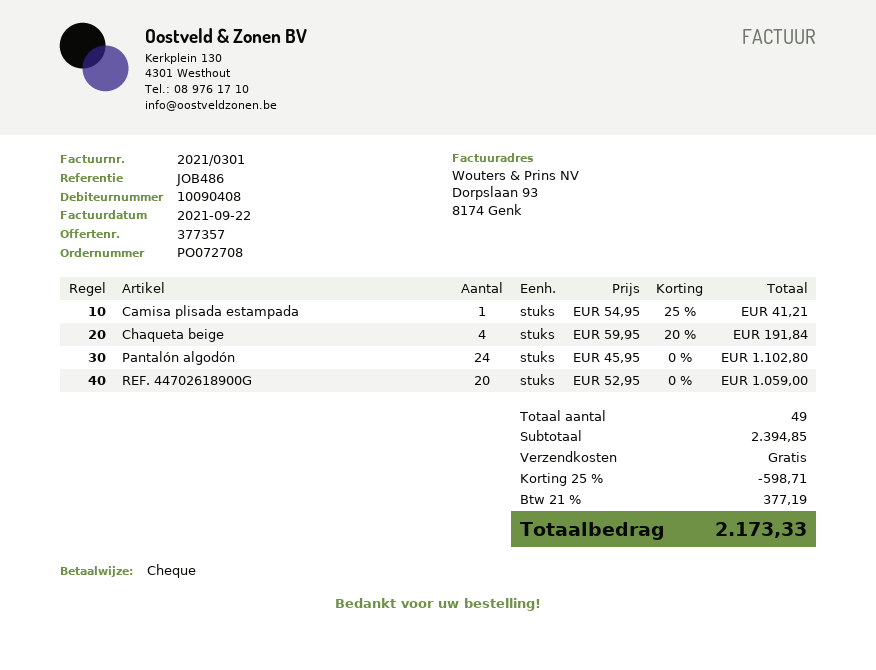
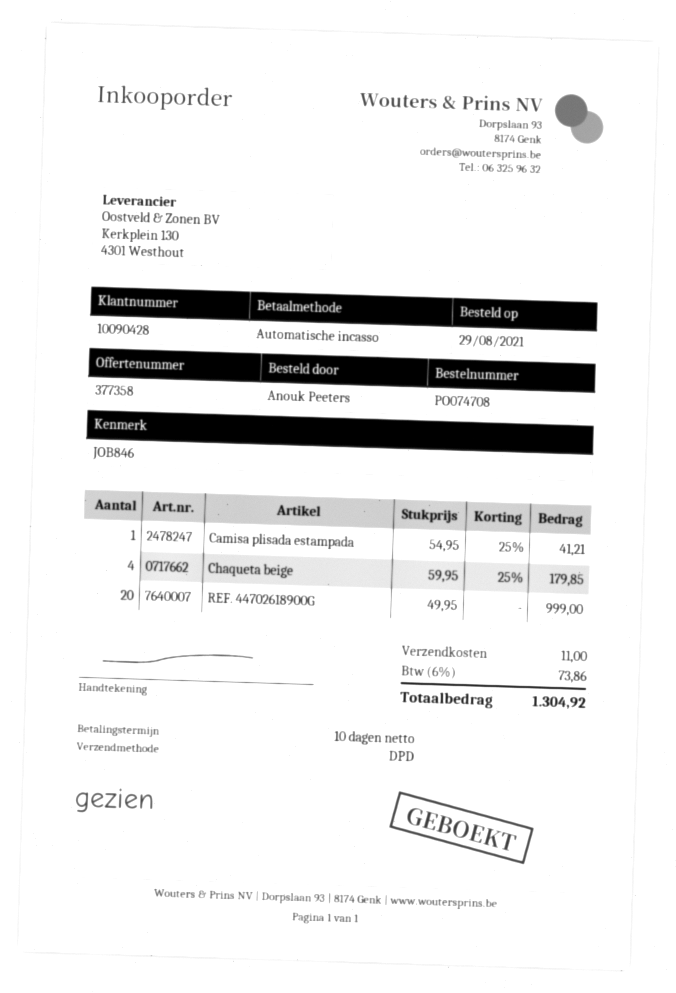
quote number: 377357 -> 377358
order number: PO072708 -> PO074708
customer number: 10090408 -> 10090428
reference: JOB486 -> JOB846
payment method: cheque -> direct debit
Chaqueta beige: 4 x 59.95 - 20% = 191.84 -> 4 x 59.95 - 25% = 179.85
Pantalón algodón: 24 x 45.95 = 1102.80 -> none
REF. 44702618900G: 20 x 52.95 = 1059.00 -> 20 x 49.95 = 999.00
discount: 25% = 598.71 -> none
shipping: 0.00 -> 11.00
tax: 21% = 377.19 -> 6% = 73.86
total: 2173.33 -> 1304.92

